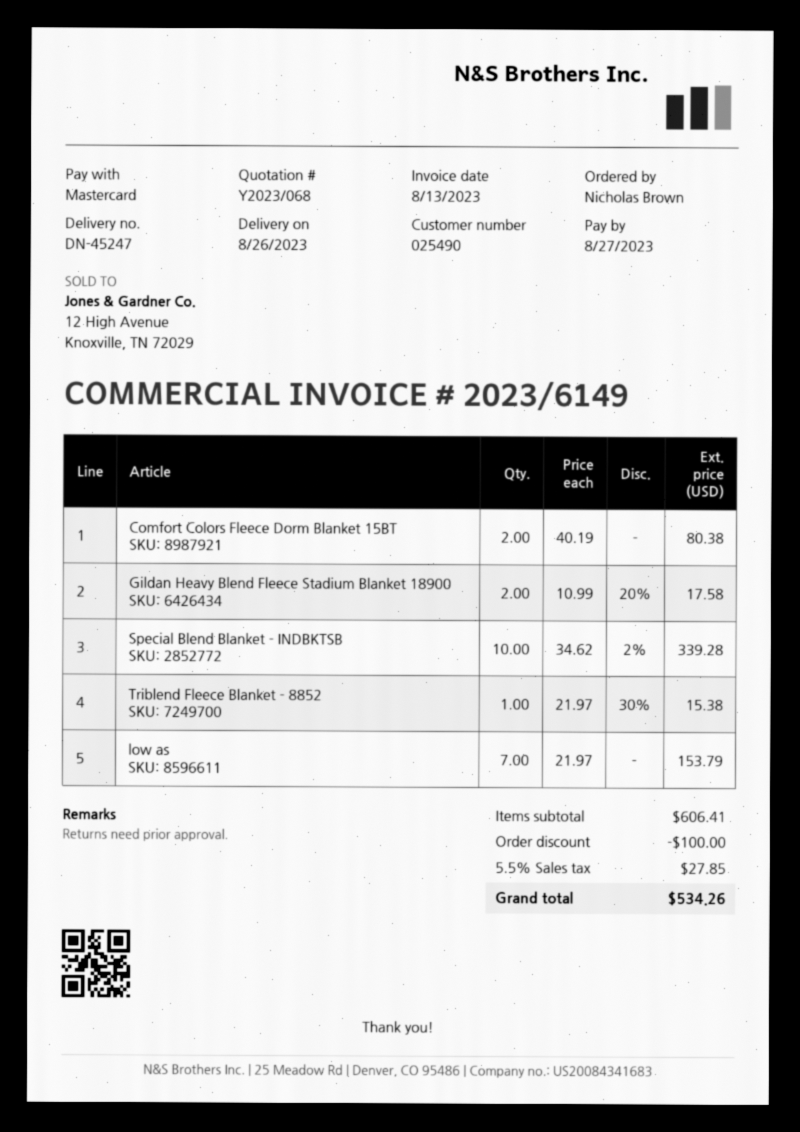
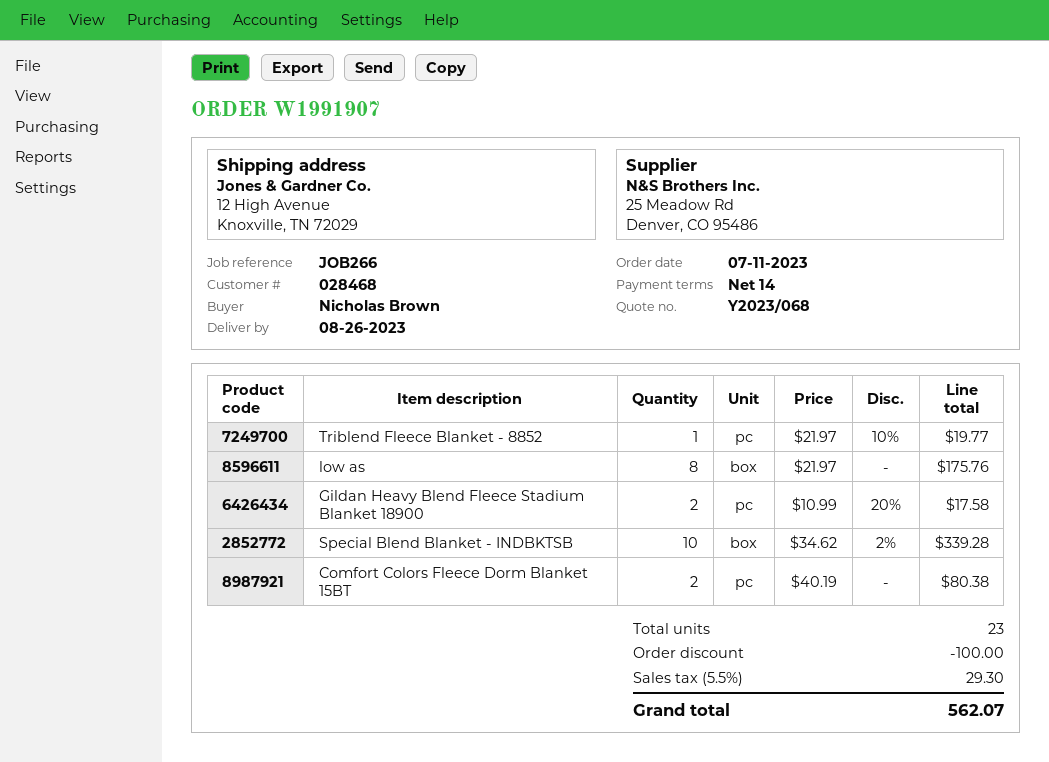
customer number: 025490 -> 028468
Triblend Fleece Blanket - 8852: 1 x 21.97 - 30% = 15.38 -> 1 x 21.97 - 10% = 19.77
low as: 7 x 21.97 = 153.79 -> 8 x 21.97 = 175.76
tax: 5.5% = 27.85 -> 5.5% = 29.30
total: 534.26 -> 562.07

